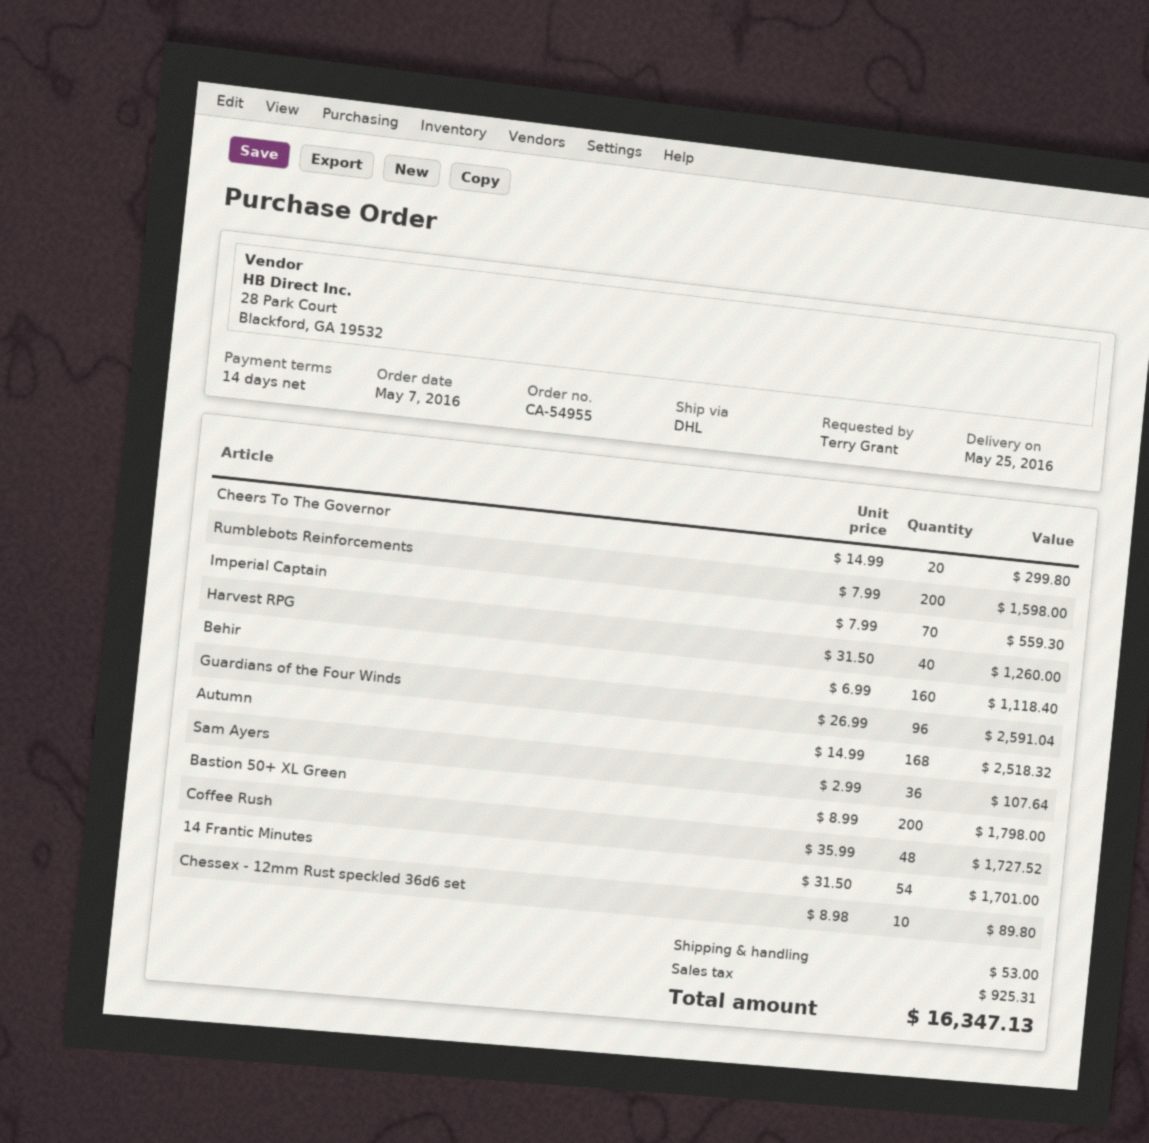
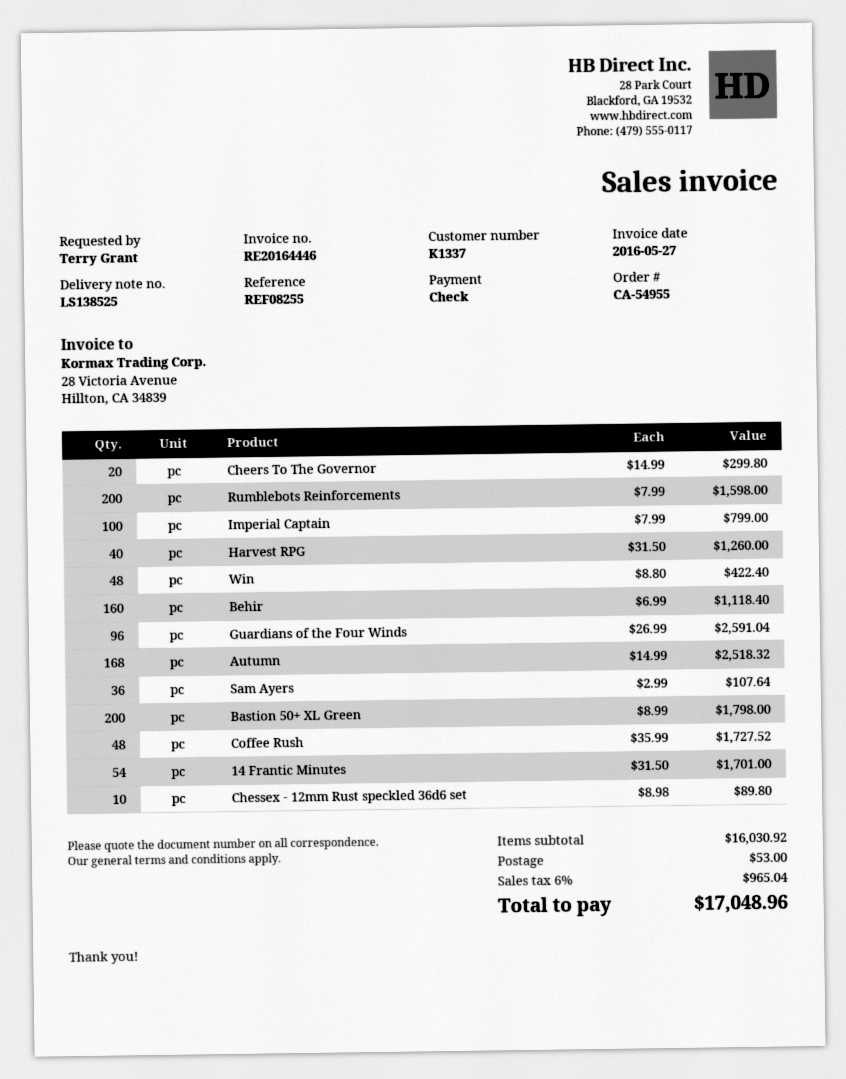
Imperial Captain: 70 x 7.99 = 559.30 -> 100 x 7.99 = 799.00
Win: none -> 48 x 8.80 = 422.40
tax: 925.31 -> 965.04
total: 16347.13 -> 17048.96

